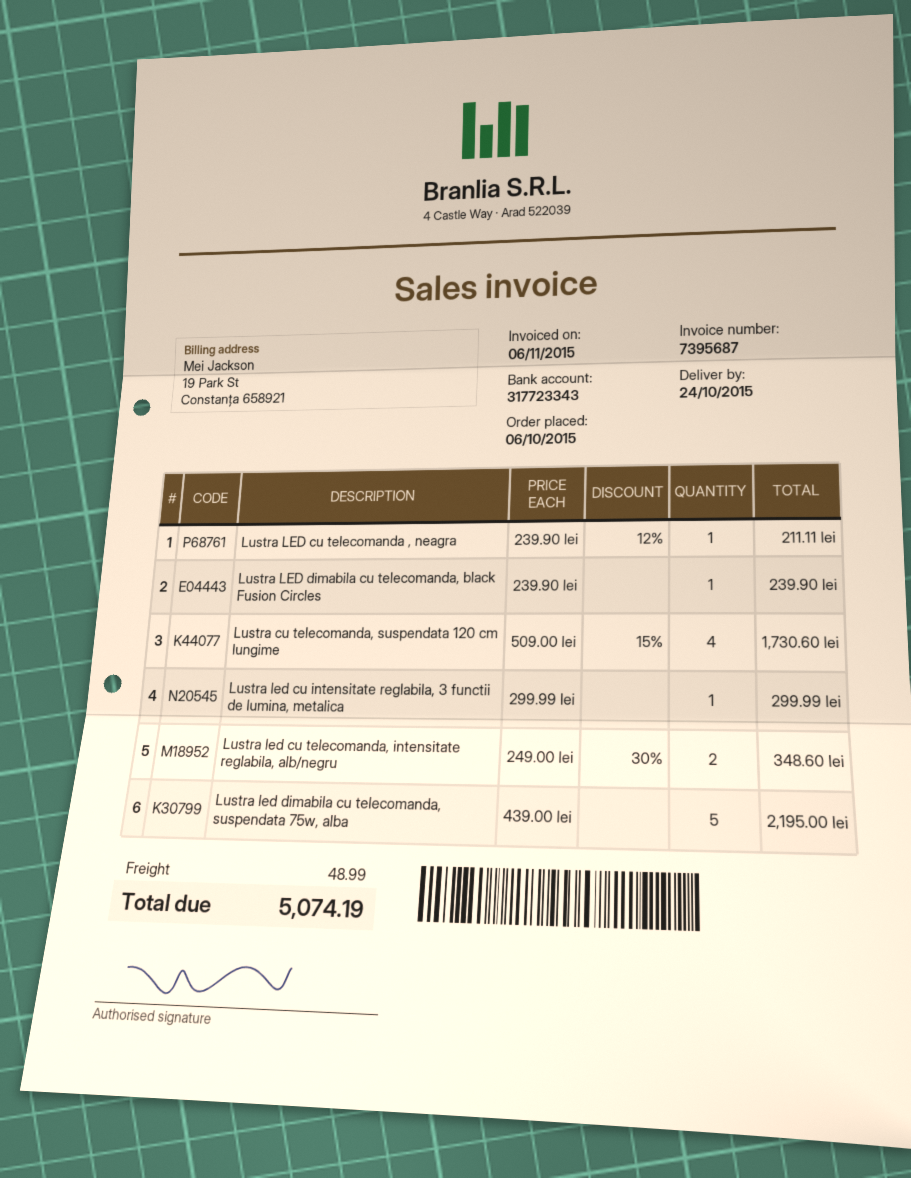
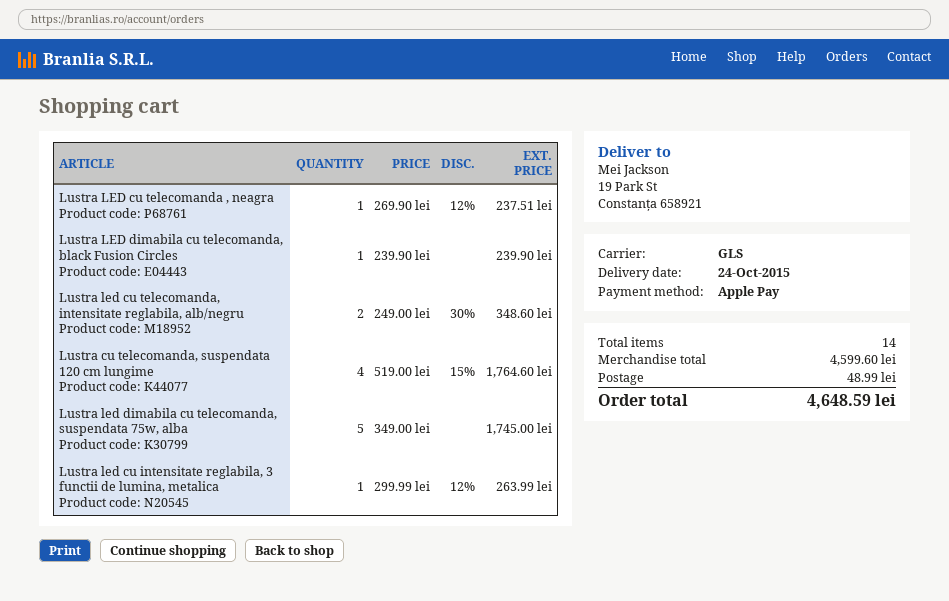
Lustra LED cu telecomanda , neagra: 1 x 239.90 - 12% = 211.11 -> 1 x 269.90 - 12% = 237.51
Lustra cu telecomanda, suspendata 120 cm lungime: 4 x 509.00 - 15% = 1730.60 -> 4 x 519.00 - 15% = 1764.60
Lustra led cu intensitate reglabila, 3 functii de lumina, metalica: 1 x 299.99 = 299.99 -> 1 x 299.99 - 12% = 263.99
Lustra led dimabila cu telecomanda, suspendata 75w, alba: 5 x 439.00 = 2195.00 -> 5 x 349.00 = 1745.00
total: 5074.19 -> 4648.59

